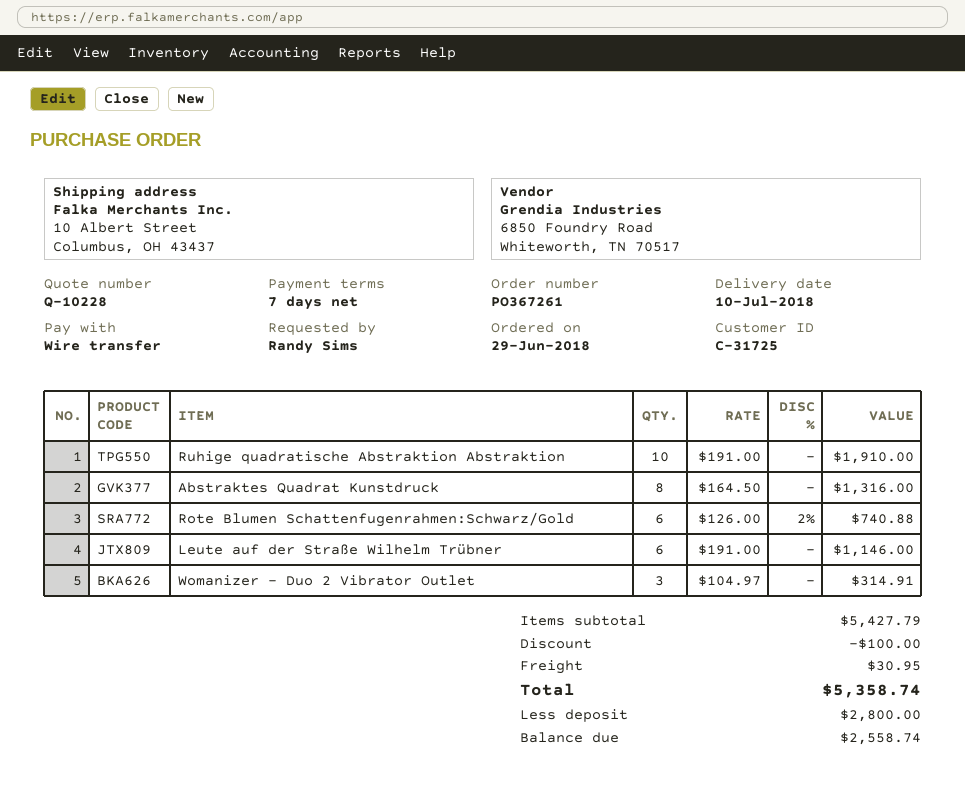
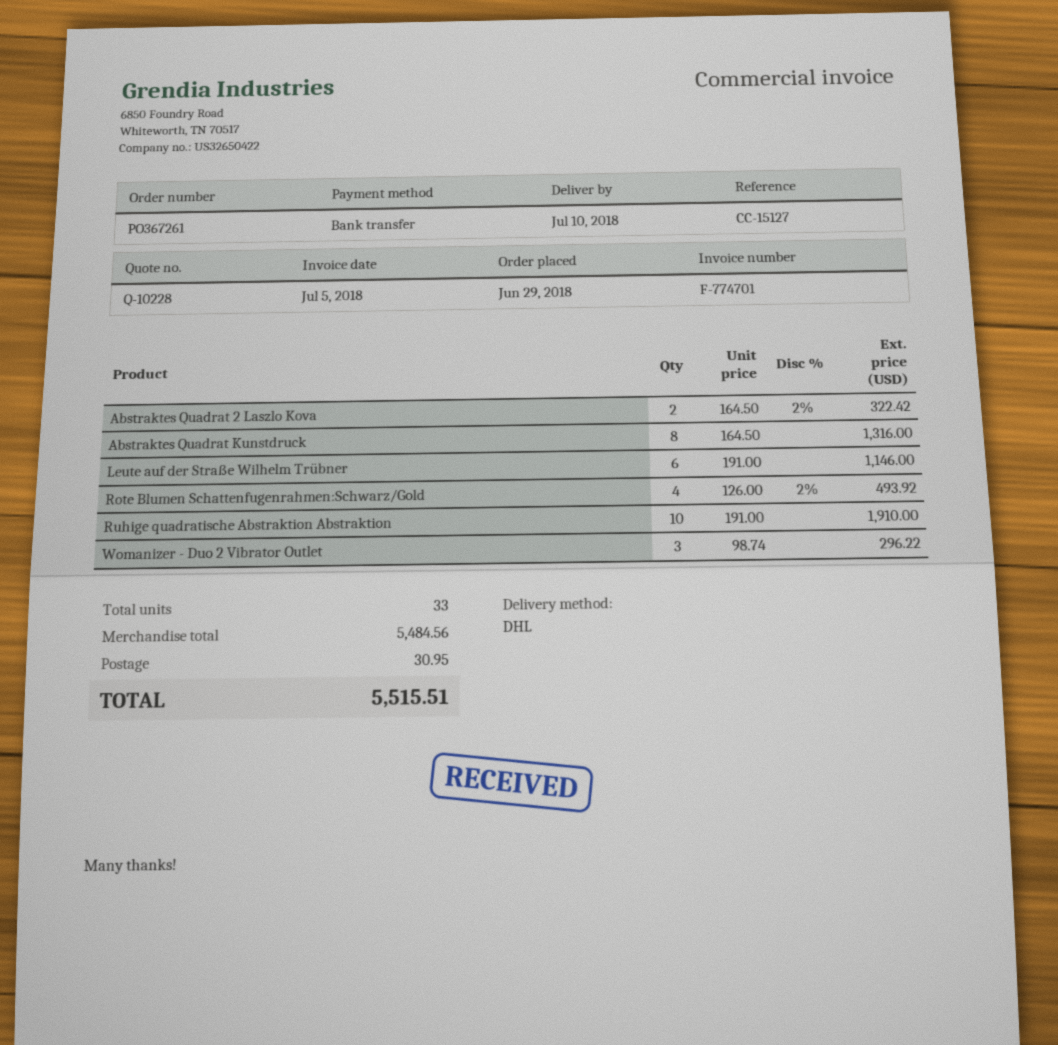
Rote Blumen Schattenfugenrahmen:Schwarz/Gold: 6 x 126.00 - 2% = 740.88 -> 4 x 126.00 - 2% = 493.92
Womanizer - Duo 2 Vibrator Outlet: 3 x 104.97 = 314.91 -> 3 x 98.74 = 296.22
Abstraktes Quadrat 2 Laszlo Kova: none -> 2 x 164.50 - 2% = 322.42
subtotal: 5427.79 -> 5484.56
discount: 100.00 -> none
total: 5358.74 -> 5515.51

